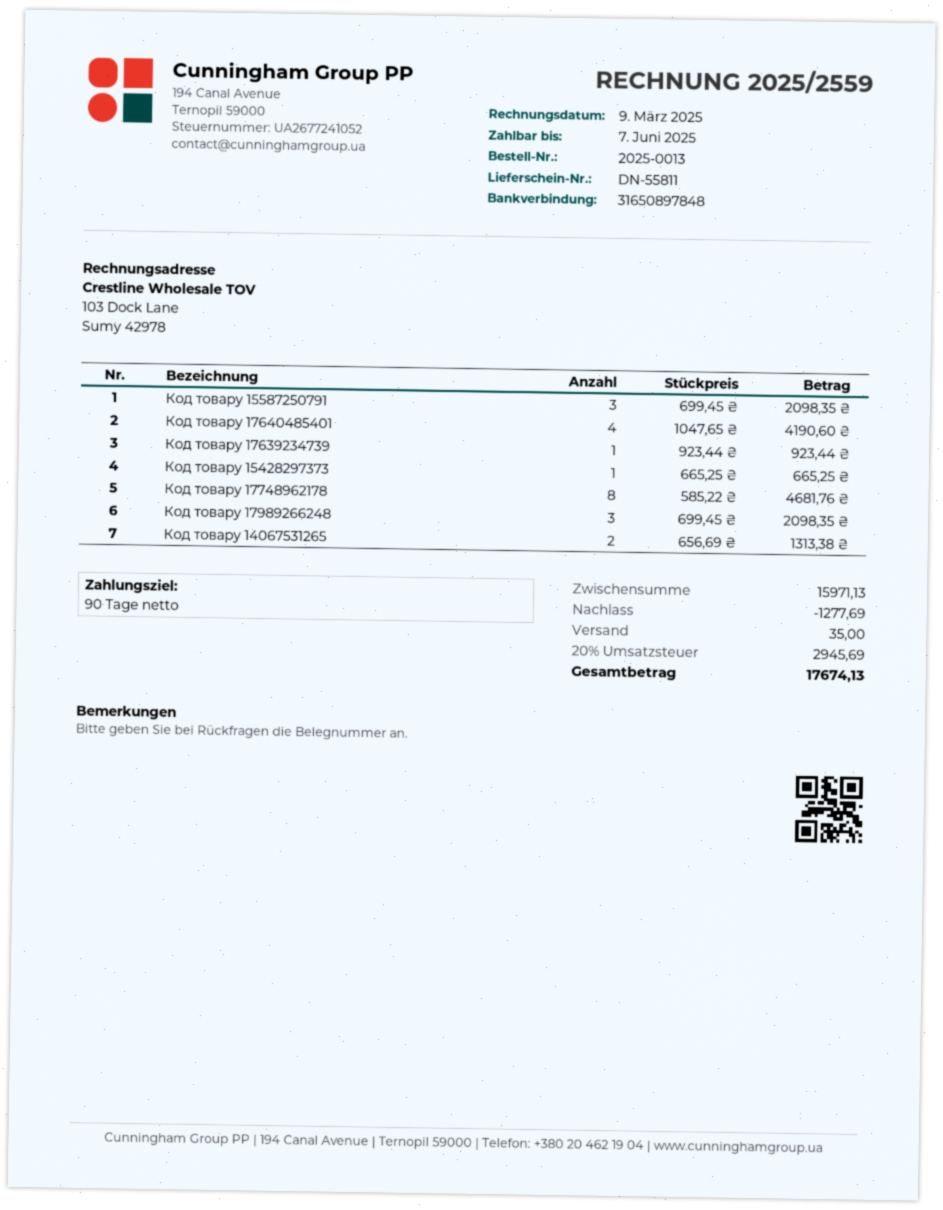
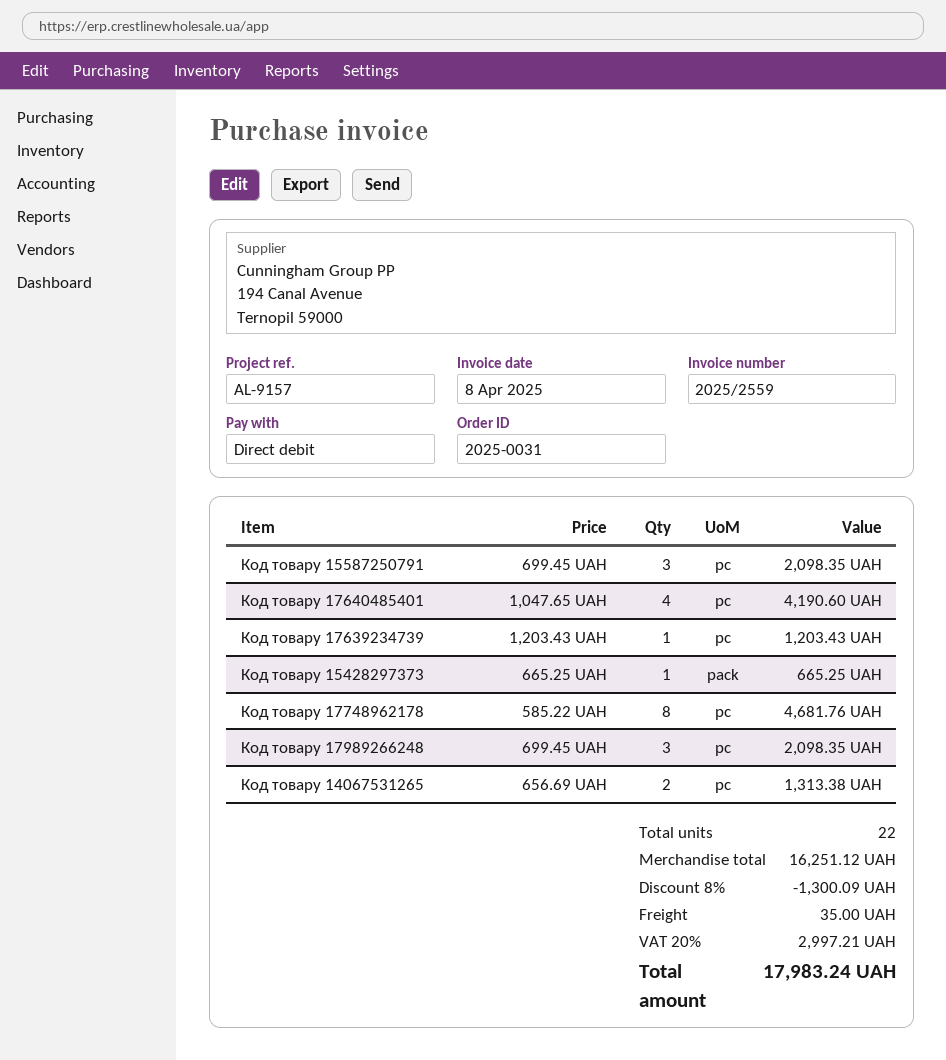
order number: 2025-0013 -> 2025-0031
invoice date: 2025-03-09 -> 2025-04-08
Код товару 17639234739: 1 x 923.44 = 923.44 -> 1 x 1203.43 = 1203.43
subtotal: 15971.13 -> 16251.12
discount: 1277.69 -> 1300.09
tax: 20% = 2945.69 -> 20% = 2997.21
total: 17674.13 -> 17983.24

